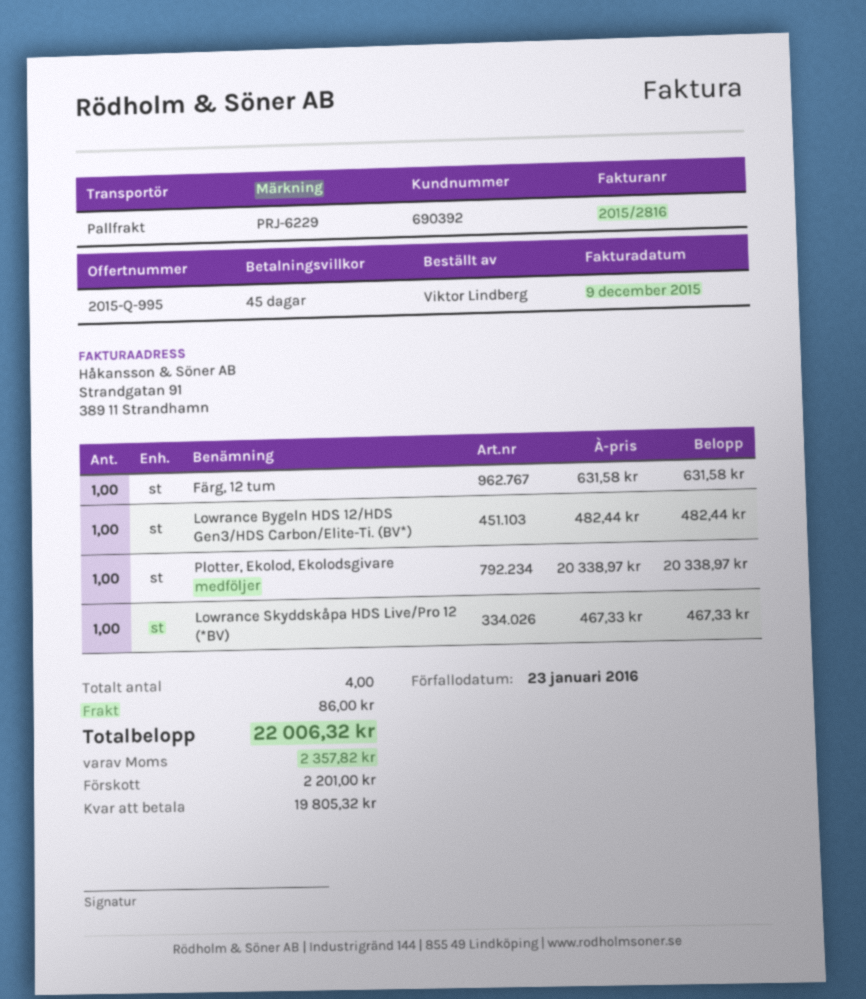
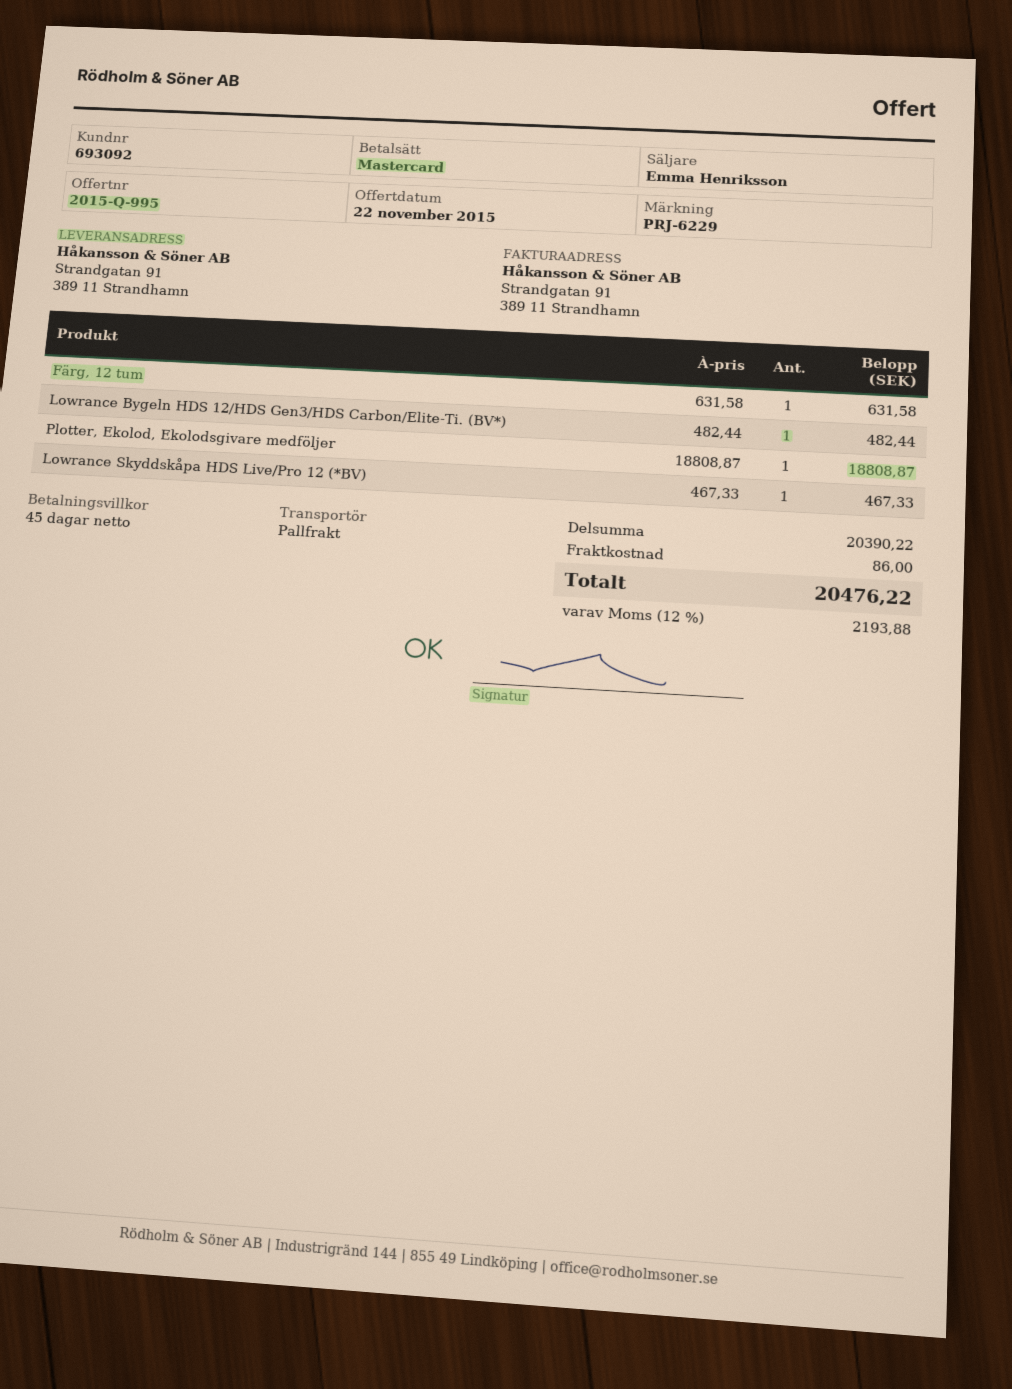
customer number: 690392 -> 693092
Plotter, Ekolod, Ekolodsgivare medföljer: 1 x 20338.97 = 20338.97 -> 1 x 18808.87 = 18808.87
tax: 2357.82 -> 2193.88
total: 22006.32 -> 20476.22

